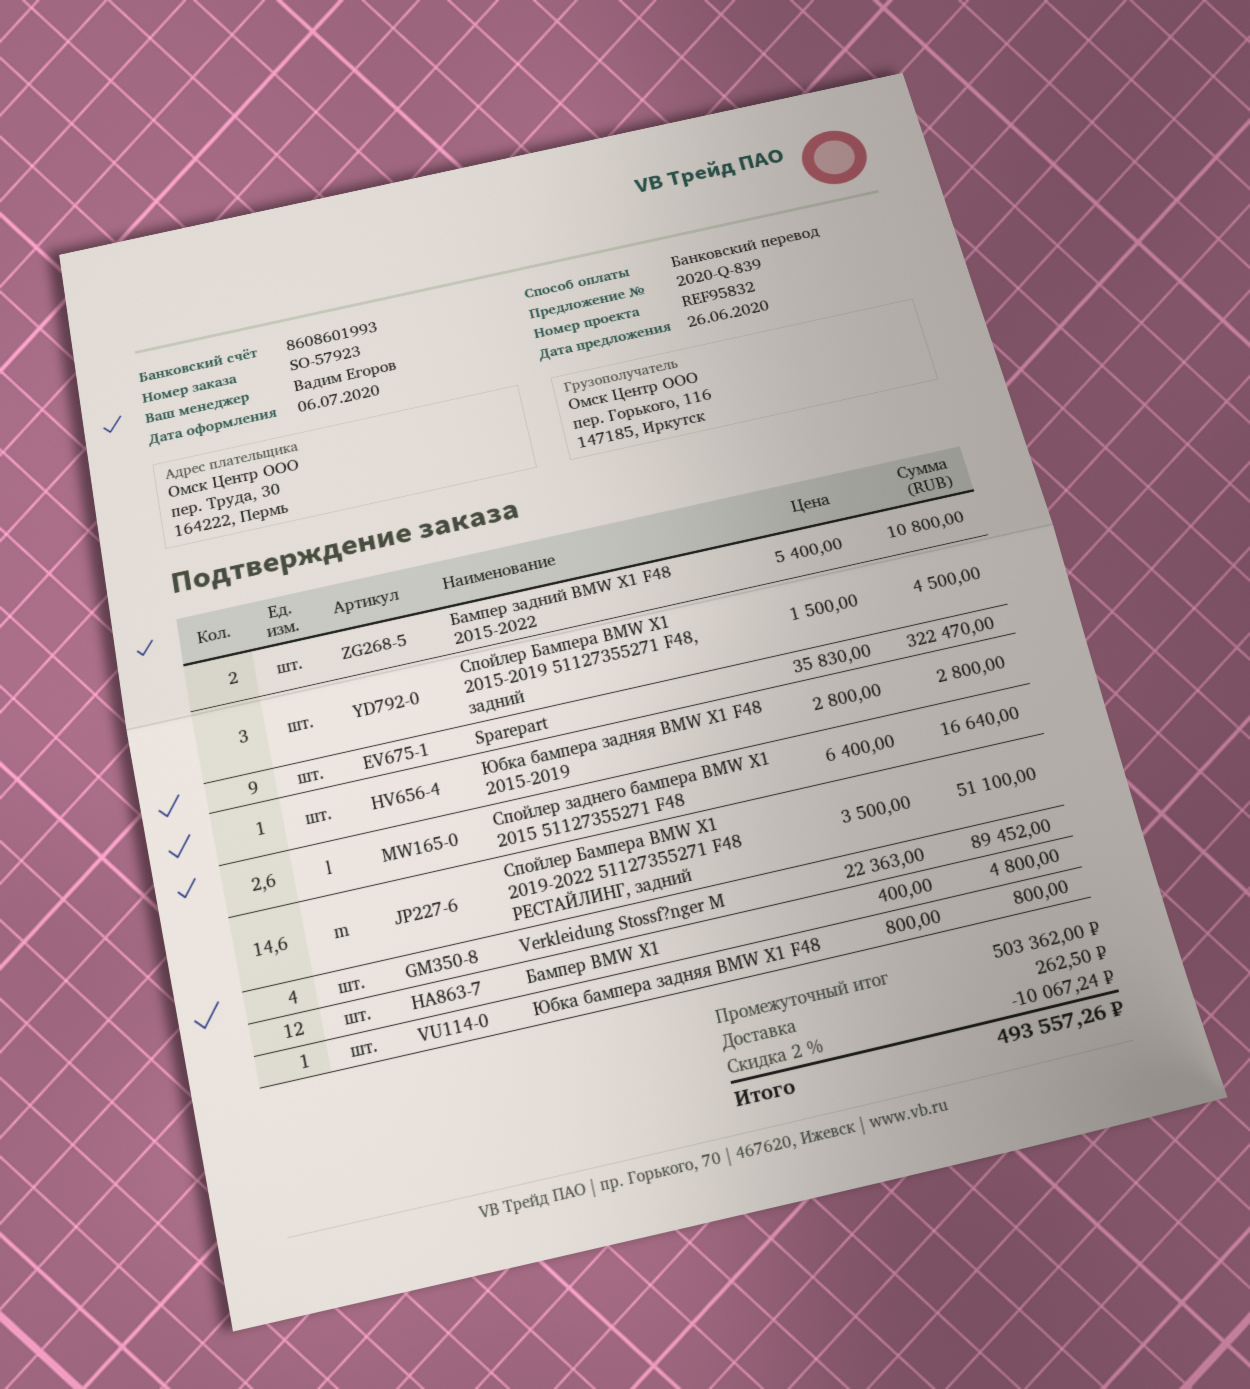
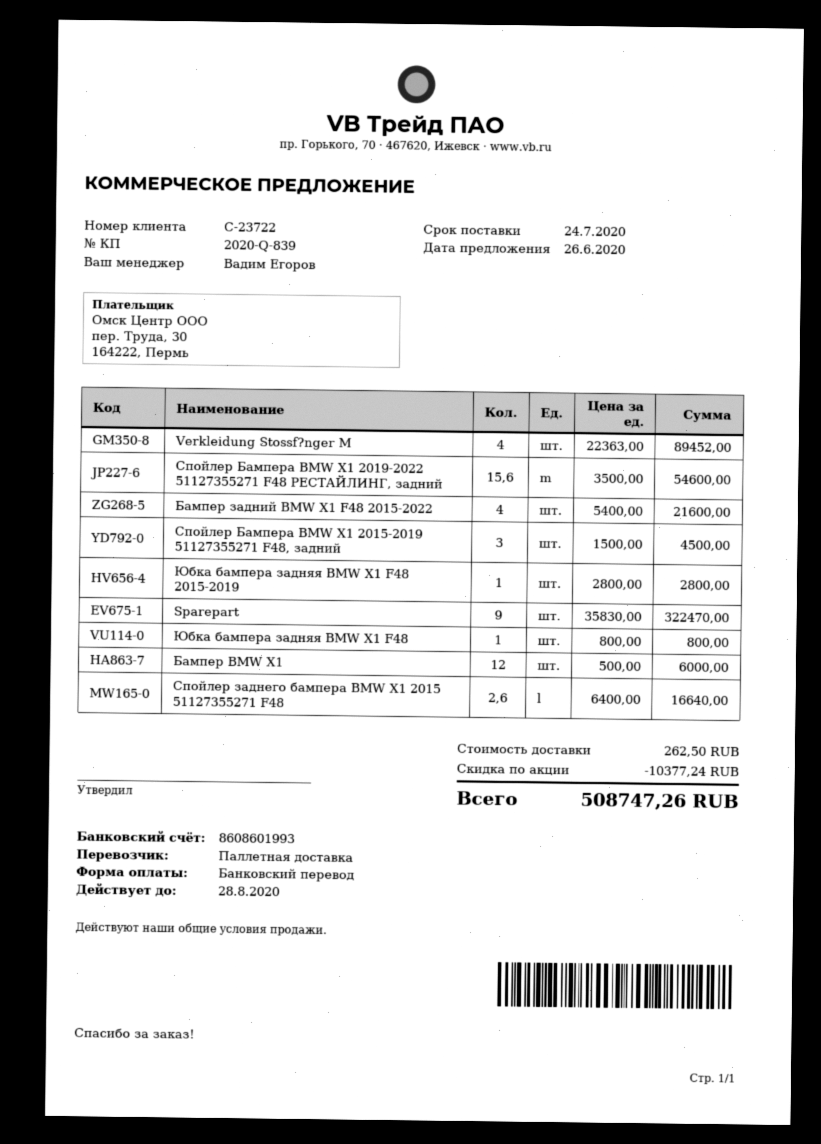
Бампер задний BMW X1 F48 2015-2022: 2 x 5400.00 = 10800.00 -> 4 x 5400.00 = 21600.00
Спойлер Бампера BMW X1 2019-2022 51127355271 F48 РЕСТАЙЛИНГ, задний: 14.6 x 3500.00 = 51100.00 -> 15.6 x 3500.00 = 54600.00
Бампер BMW X1: 12 x 400.00 = 4800.00 -> 12 x 500.00 = 6000.00
discount: 10067.24 -> 10377.24
total: 493557.26 -> 508747.26

